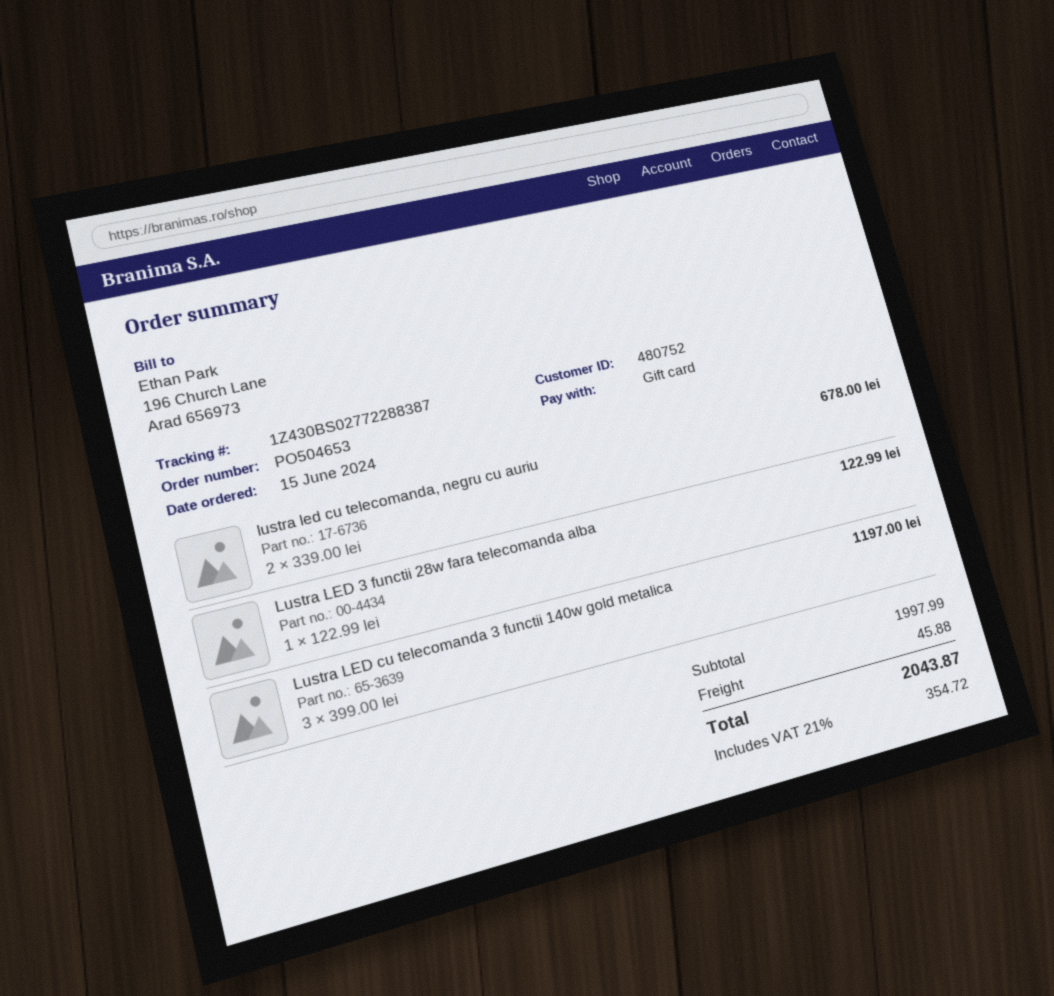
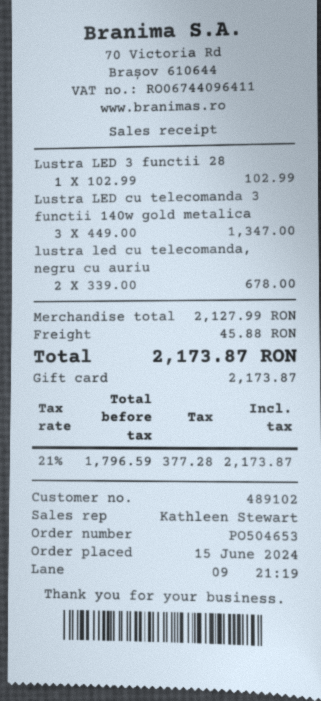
customer number: 480752 -> 489102
Lustra LED 3 functii 28w fara telecomanda alba: 1 x 122.99 = 122.99 -> 1 x 102.99 = 102.99
Lustra LED cu telecomanda 3 functii 140w gold metalica: 3 x 399.00 = 1197.00 -> 3 x 449.00 = 1347.00
subtotal: 1997.99 -> 2127.99
tax: 21% = 354.72 -> 21% = 377.28
total: 2043.87 -> 2173.87

